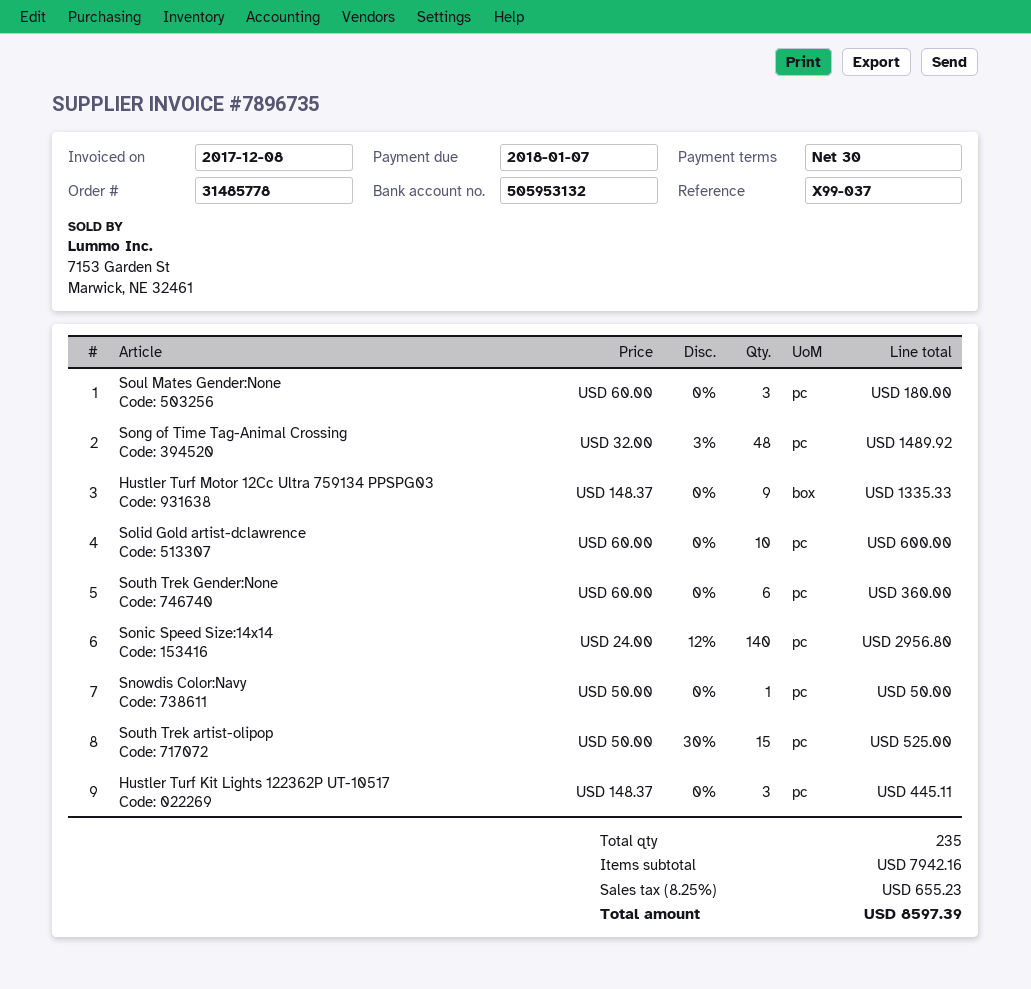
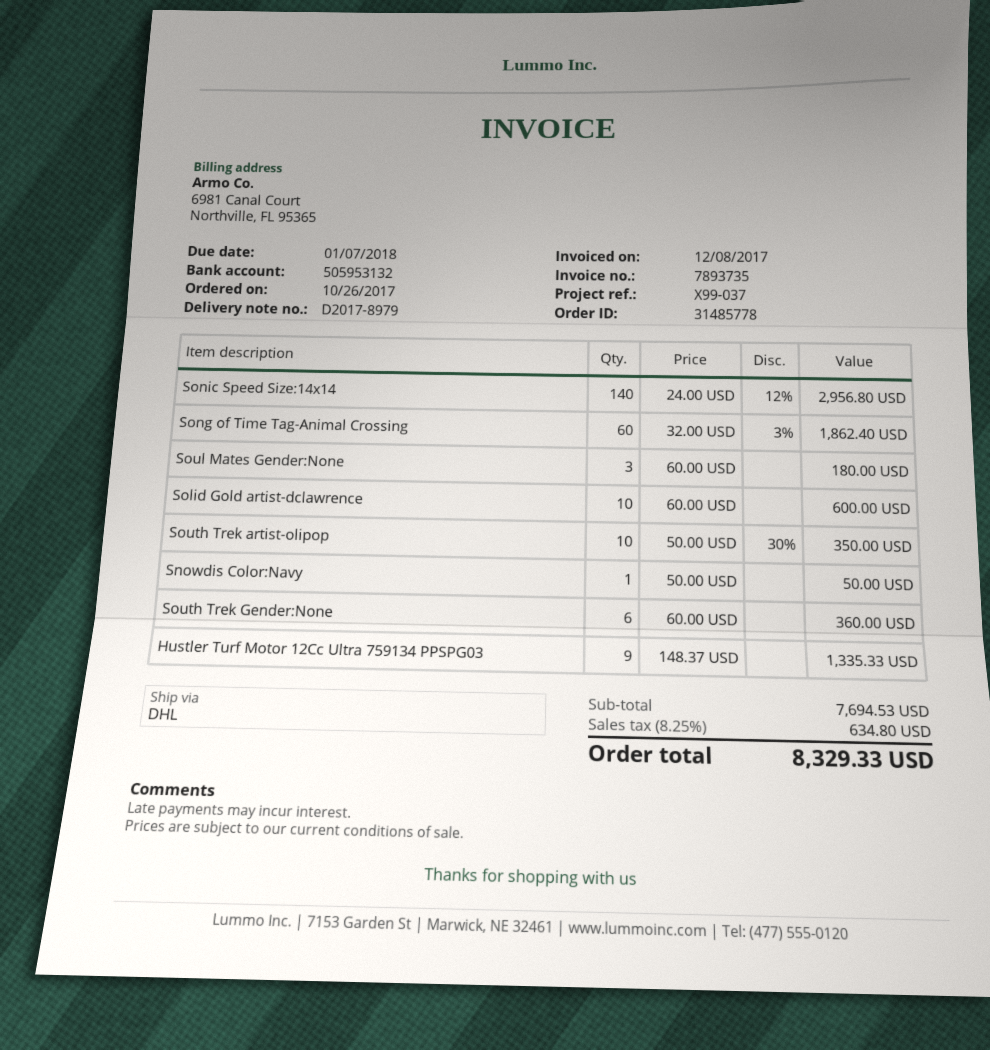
invoice number: 7896735 -> 7893735
Song of Time Tag-Animal Crossing: 48 x 32.00 - 3% = 1489.92 -> 60 x 32.00 - 3% = 1862.40
South Trek artist-olipop: 15 x 50.00 - 30% = 525.00 -> 10 x 50.00 - 30% = 350.00
Hustler Turf Kit Lights 122362P UT-10517: 3 x 148.37 = 445.11 -> none
subtotal: 7942.16 -> 7694.53
tax: 8.25% = 655.23 -> 8.25% = 634.80
total: 8597.39 -> 8329.33

